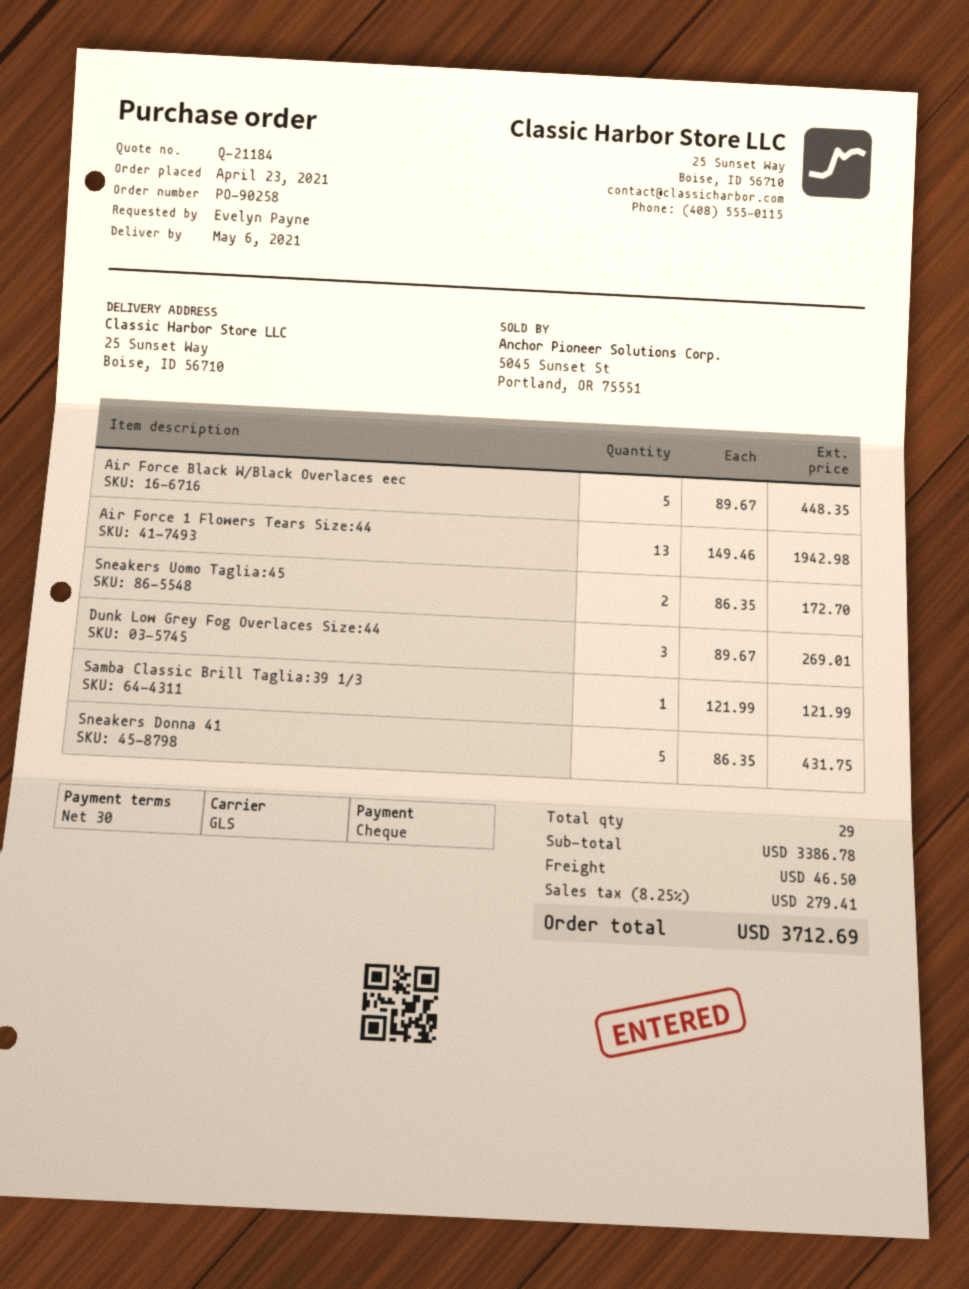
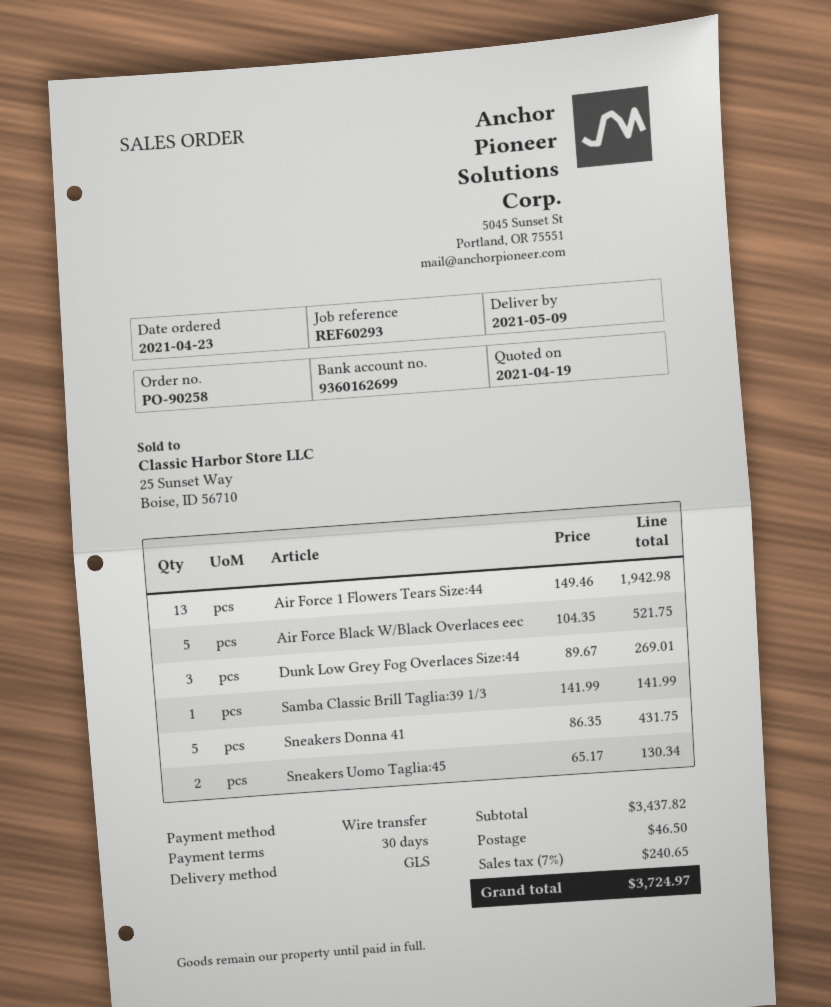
delivery date: 2021-05-06 -> 2021-05-09
payment method: cheque -> bank transfer
Air Force Black W/Black Overlaces eec: 5 x 89.67 = 448.35 -> 5 x 104.35 = 521.75
Sneakers Uomo Taglia:45: 2 x 86.35 = 172.70 -> 2 x 65.17 = 130.34
Samba Classic Brill Taglia:39 1/3: 1 x 121.99 = 121.99 -> 1 x 141.99 = 141.99
subtotal: 3386.78 -> 3437.82
tax: 8.25% = 279.41 -> 7% = 240.65
total: 3712.69 -> 3724.97

